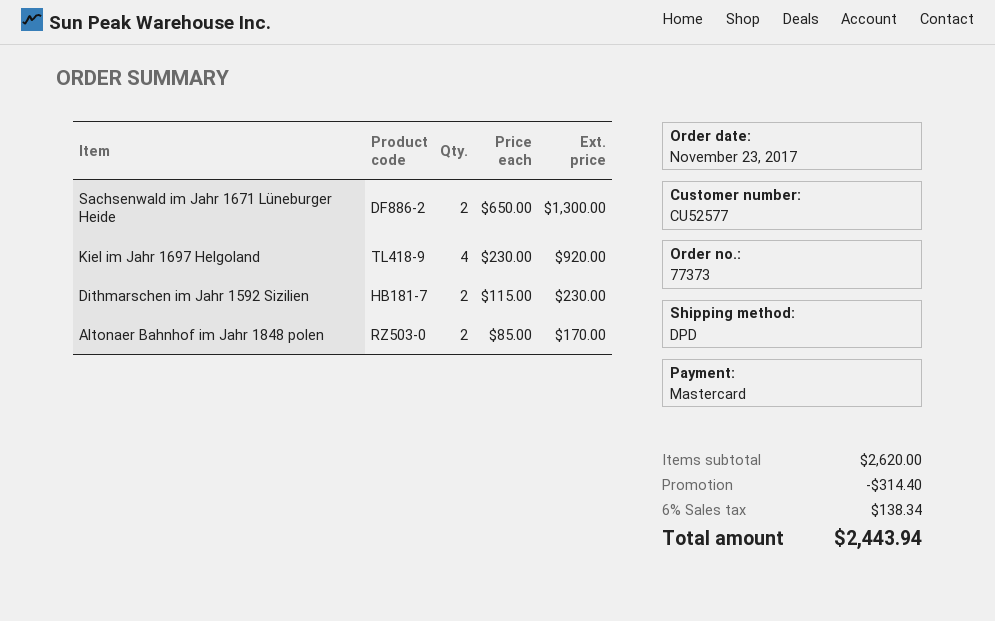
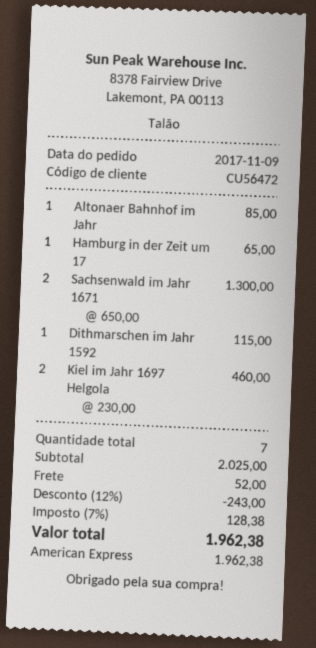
order date: 2017-11-23 -> 2017-11-09
customer number: CU52577 -> CU56472
payment method: Mastercard -> American Express
Kiel im Jahr 1697 Helgoland: 4 x 230.00 = 920.00 -> 2 x 230.00 = 460.00
Dithmarschen im Jahr 1592 Sizilien: 2 x 115.00 = 230.00 -> 1 x 115.00 = 115.00
Altonaer Bahnhof im Jahr 1848 polen: 2 x 85.00 = 170.00 -> 1 x 85.00 = 85.00
Hamburg in der Zeit um 17: none -> 1 x 65.00 = 65.00
subtotal: 2620.00 -> 2025.00
discount: 314.40 -> 243.00
shipping: none -> 52.00
tax: 6% = 138.34 -> 7% = 128.38
total: 2443.94 -> 1962.38

